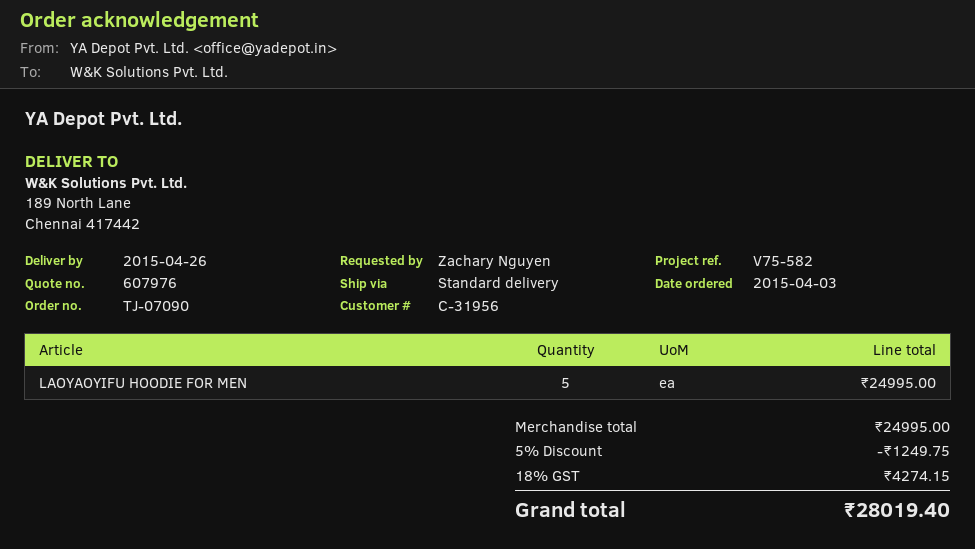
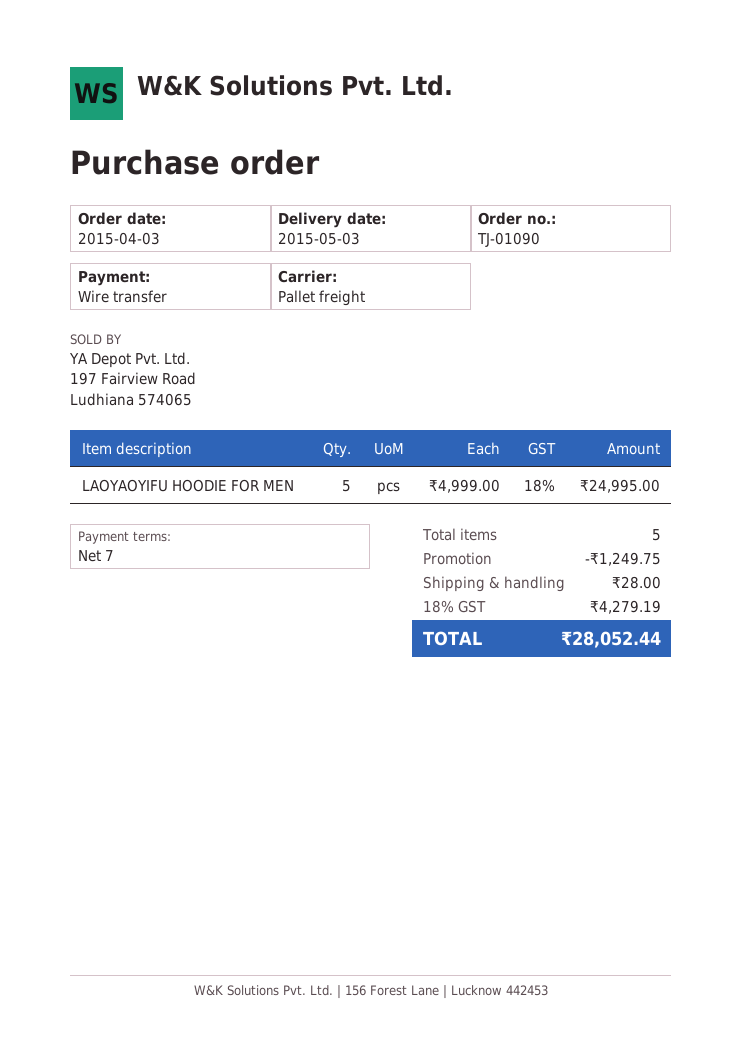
order number: TJ-07090 -> TJ-01090
delivery date: 2015-04-26 -> 2015-05-03
shipping method: standard -> pallet freight
shipping: none -> 28.00
tax: 18% = 4274.15 -> 18% = 4279.19
total: 28019.40 -> 28052.44

